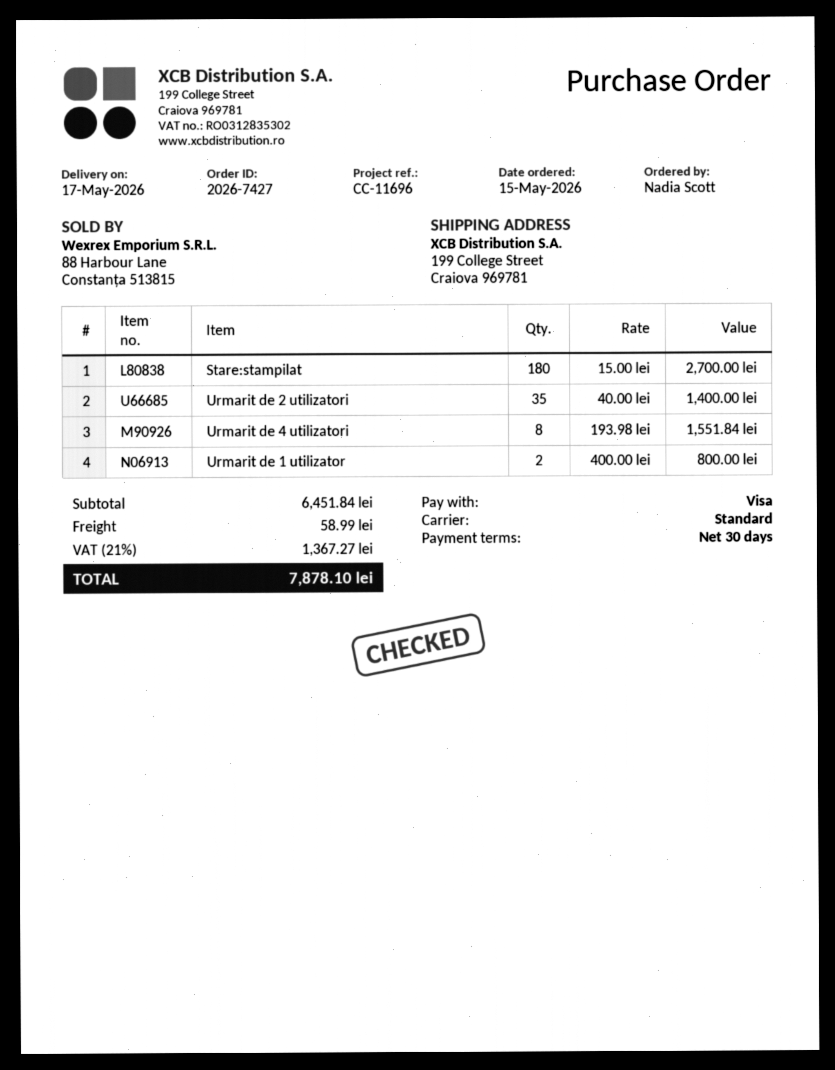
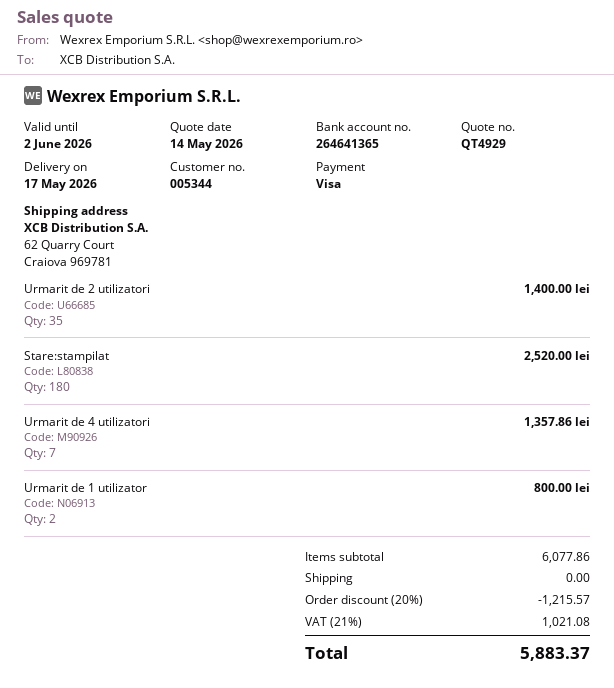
ship to: 199 College Street, Craiova 969781 -> 62 Quarry Court, Craiova 969781
Stare:stampilat: 180 for 2700.00 -> 180 for 2520.00
Urmarit de 4 utilizatori: 8 for 1551.84 -> 7 for 1357.86
subtotal: 6451.84 -> 6077.86
discount: none -> 20% = 1215.57
shipping: 58.99 -> 0.00
tax: 21% = 1367.27 -> 21% = 1021.08
total: 7878.10 -> 5883.37

